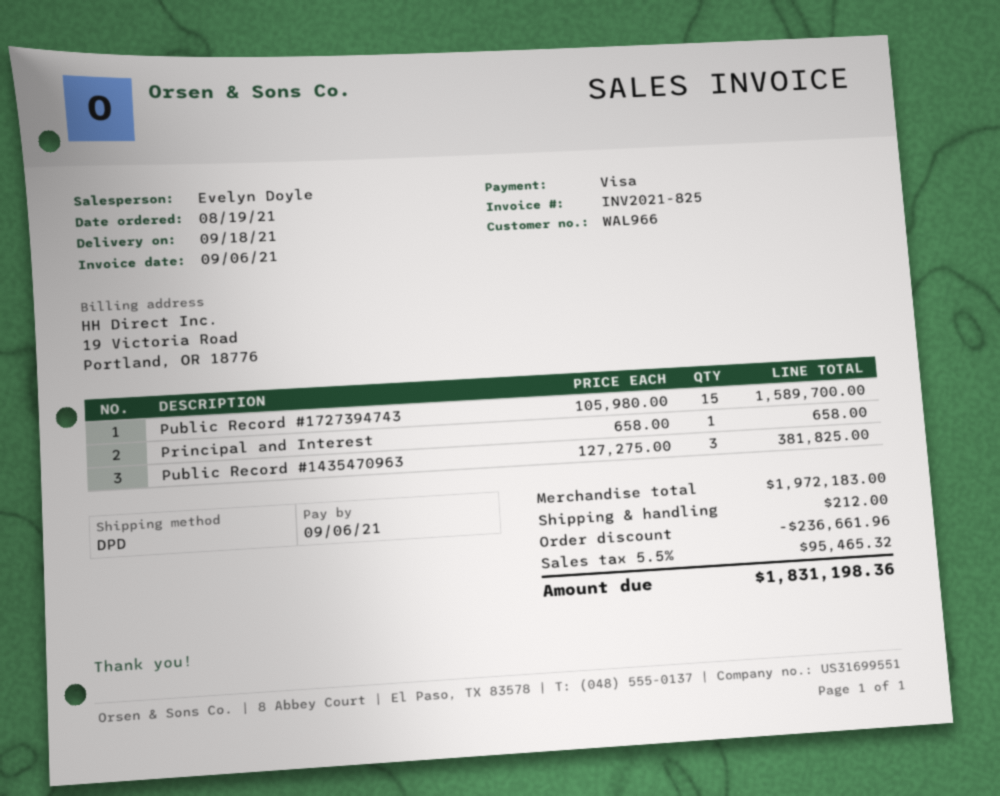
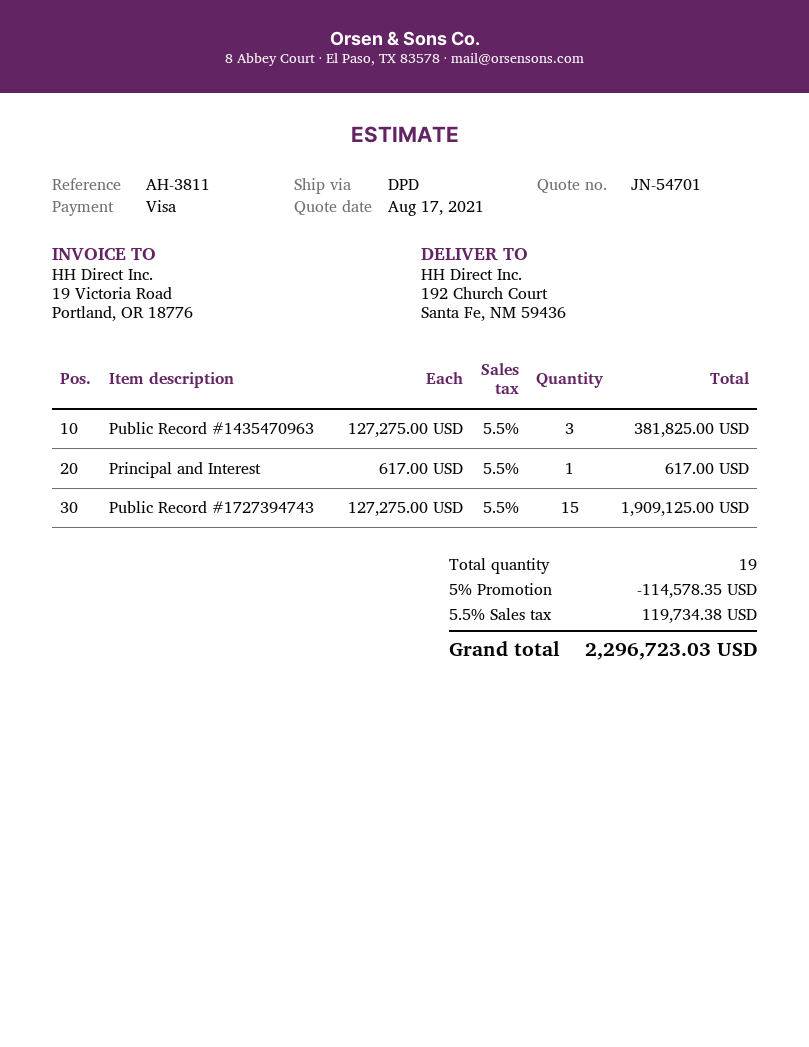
Public Record #1727394743: 15 x 105980.00 = 1589700.00 -> 15 x 127275.00 = 1909125.00
Principal and Interest: 1 x 658.00 = 658.00 -> 1 x 617.00 = 617.00
discount: 236661.96 -> 114578.35
shipping: 212.00 -> none
tax: 5.5% = 95465.32 -> 5.5% = 119734.38
total: 1831198.36 -> 2296723.03

